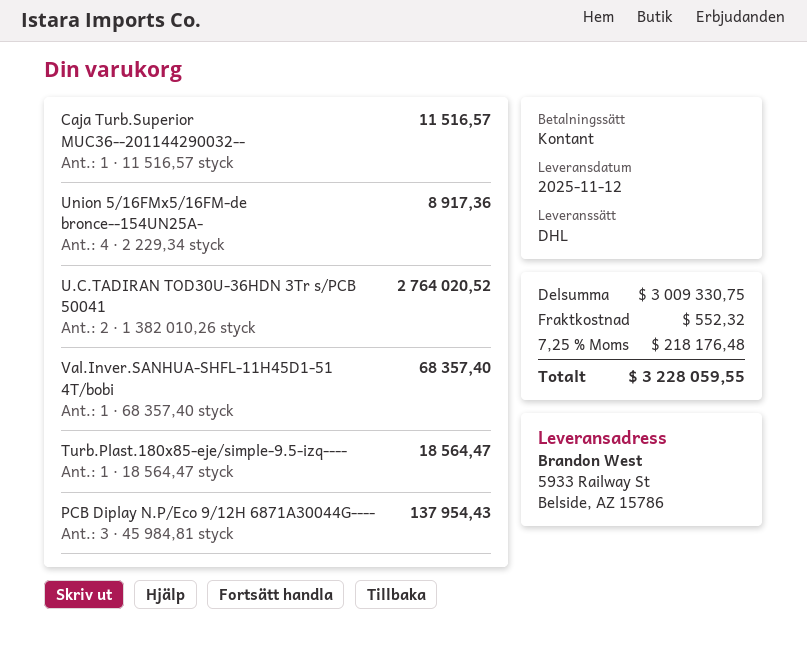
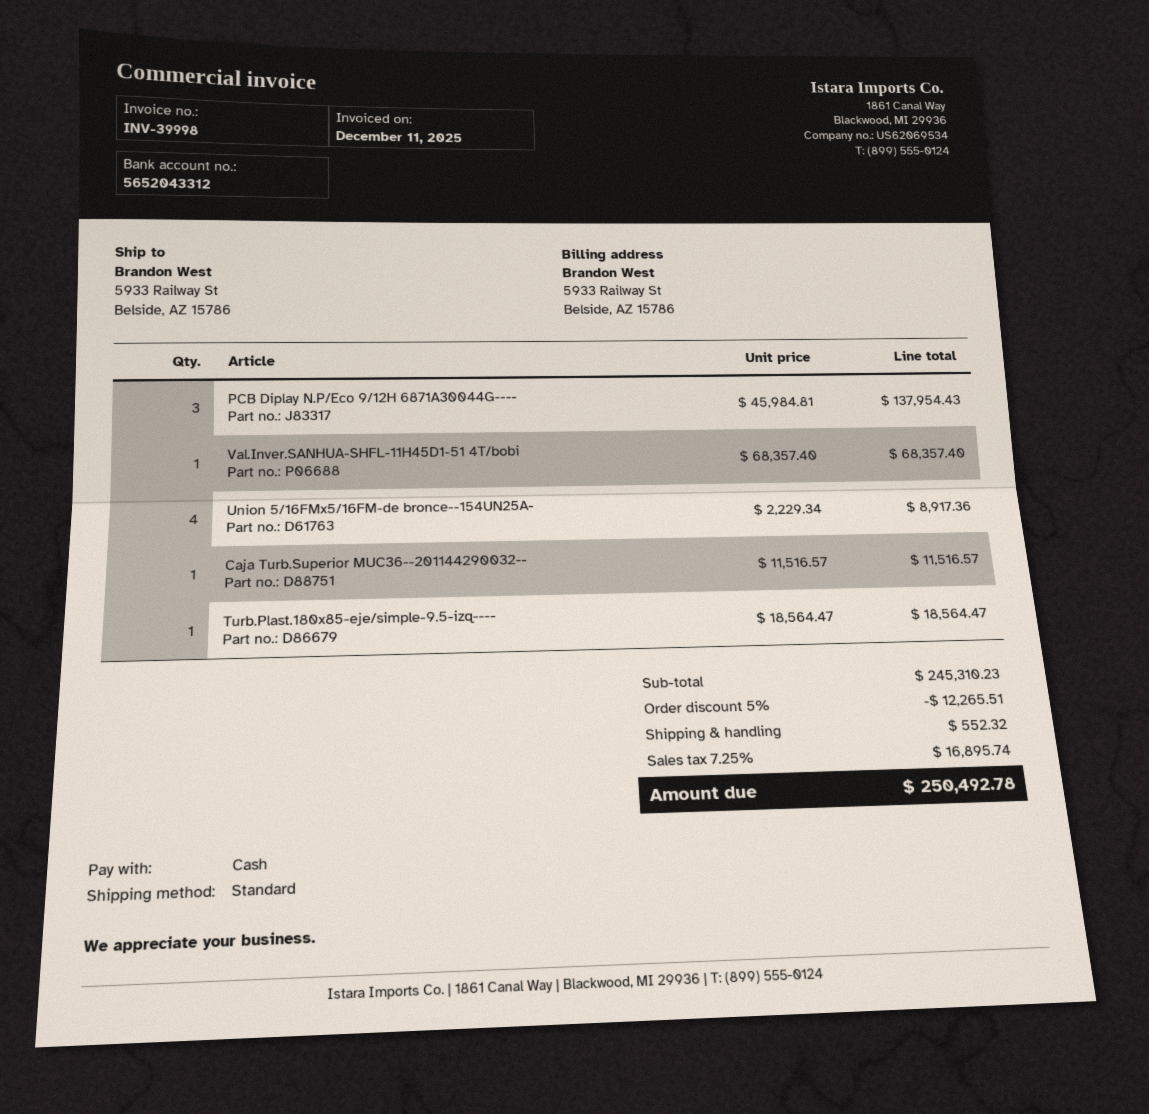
shipping method: DHL -> standard
U.C.TADIRAN TOD30U-36HDN 3Tr s/PCB 50041: 2 x 1382010.26 = 2764020.52 -> none
subtotal: 3009330.75 -> 245310.23
discount: none -> 5% = 12265.51
tax: 7.25% = 218176.48 -> 7.25% = 16895.74
total: 3228059.55 -> 250492.78

